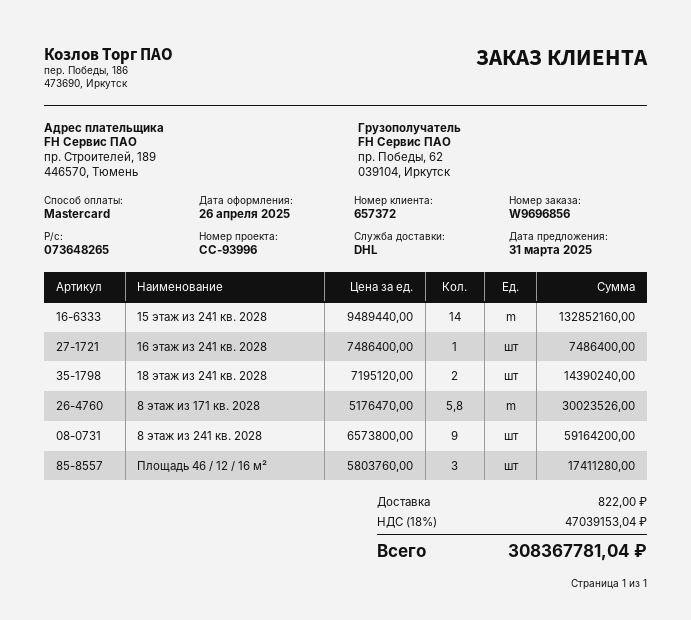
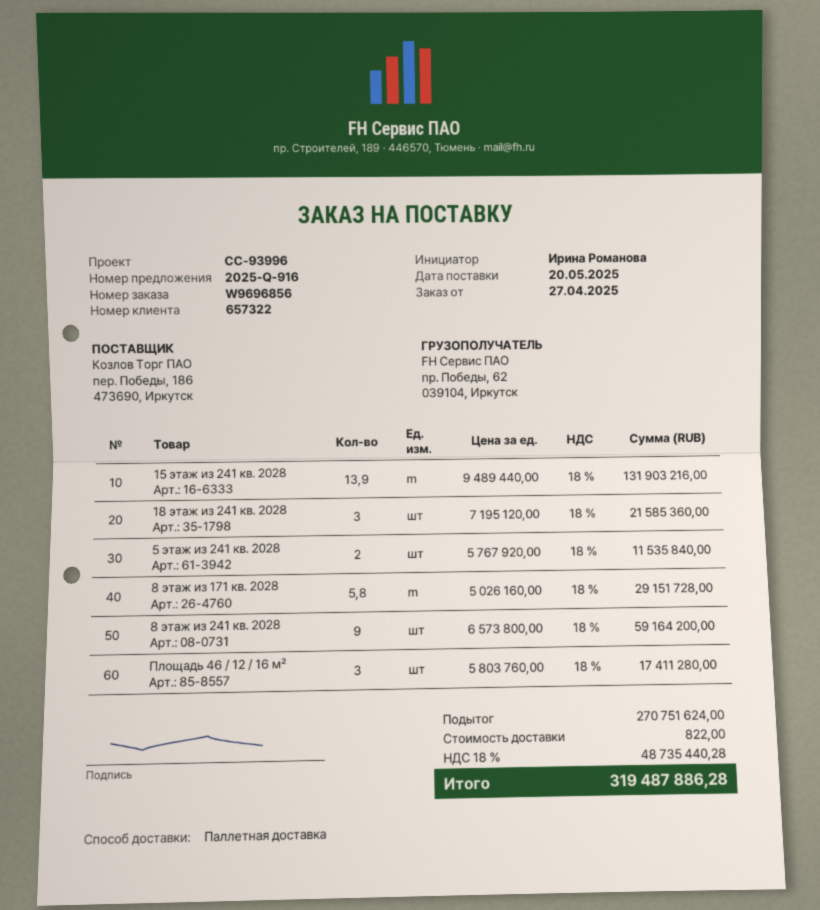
order date: 2025-04-26 -> 2025-04-27
customer number: 657372 -> 657322
shipping method: DHL -> pallet freight
15 этаж из 241 кв. 2028: 14 x 9489440.00 = 132852160.00 -> 13.9 x 9489440.00 = 131903216.00
16 этаж из 241 кв. 2028: 1 x 7486400.00 = 7486400.00 -> none
18 этаж из 241 кв. 2028: 2 x 7195120.00 = 14390240.00 -> 3 x 7195120.00 = 21585360.00
8 этаж из 171 кв. 2028: 5.8 x 5176470.00 = 30023526.00 -> 5.8 x 5026160.00 = 29151728.00
5 этаж из 241 кв. 2028: none -> 2 x 5767920.00 = 11535840.00
tax: 18% = 47039153.04 -> 18% = 48735440.28
total: 308367781.04 -> 319487886.28

